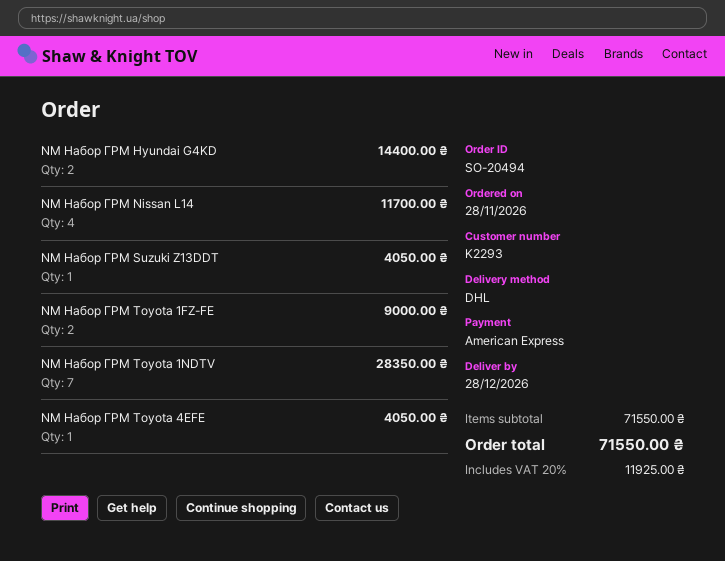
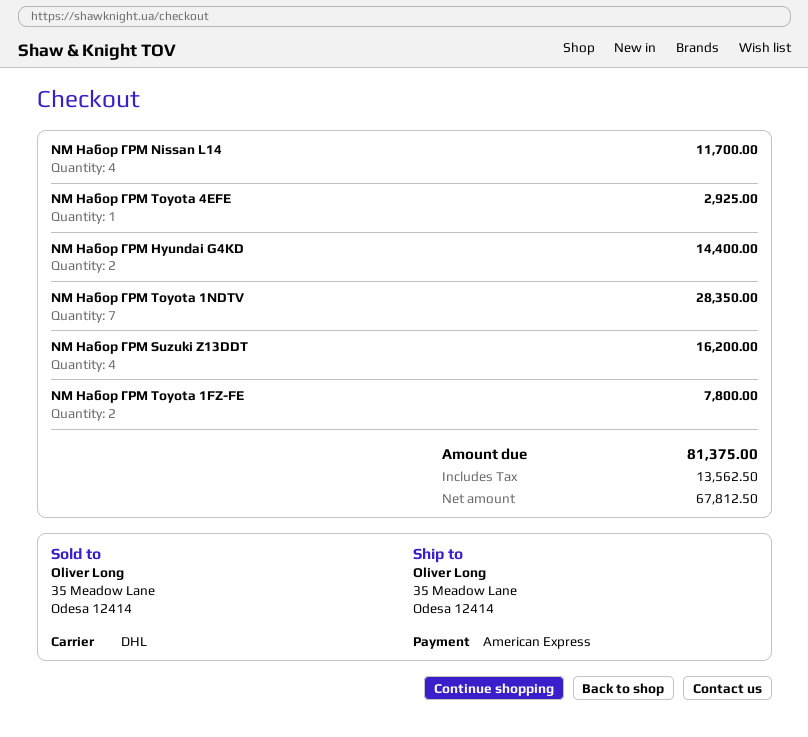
NM Набор ГРМ Suzuki Z13DDT: 1 for 4050.00 -> 4 for 16200.00
NM Набор ГРМ Toyota 1FZ-FE: 2 for 9000.00 -> 2 for 7800.00
NM Набор ГРМ Toyota 4EFE: 1 for 4050.00 -> 1 for 2925.00
tax: 11925.00 -> 13562.50
total: 71550.00 -> 81375.00

